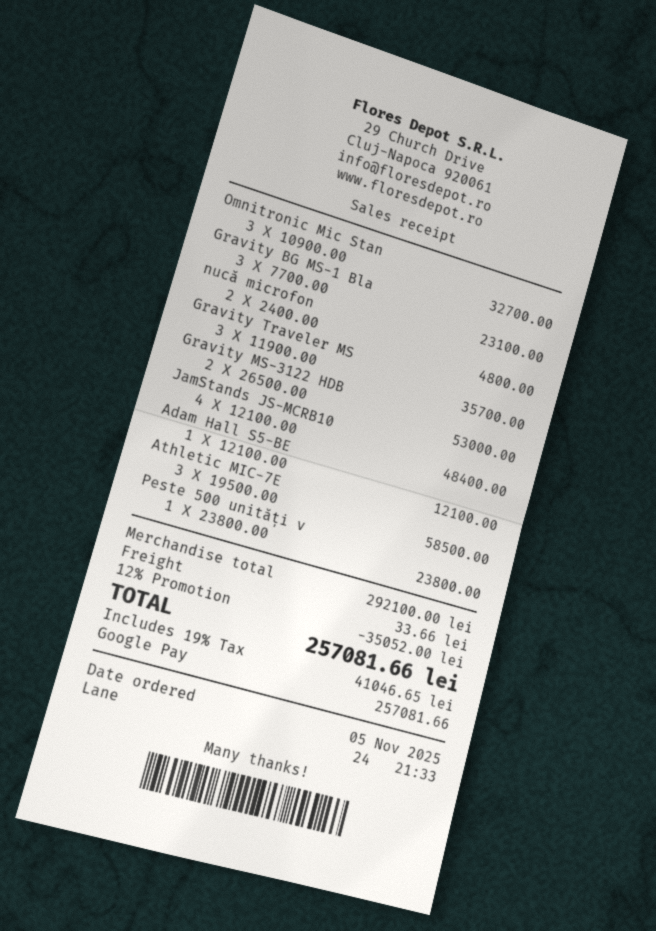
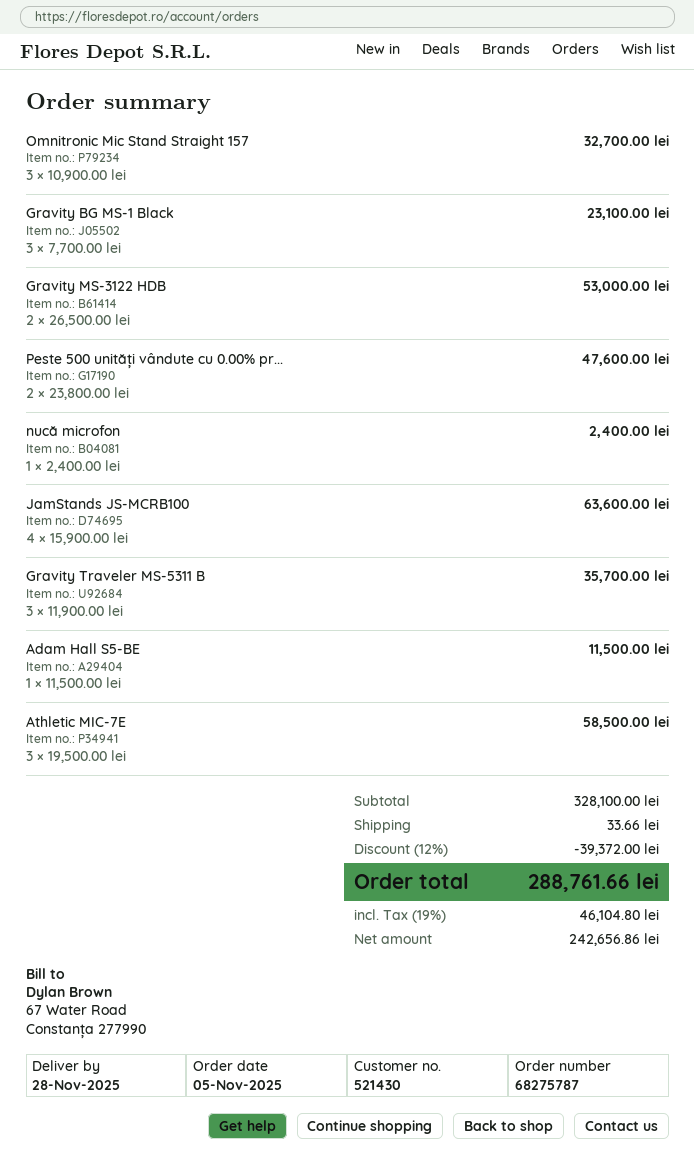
nucă microfon: 2 x 2400.00 = 4800.00 -> 1 x 2400.00 = 2400.00
JamStands JS-MCRB10: 4 x 12100.00 = 48400.00 -> 4 x 15900.00 = 63600.00
Adam Hall S5-BE: 1 x 12100.00 = 12100.00 -> 1 x 11500.00 = 11500.00
Peste 500 unități v: 1 x 23800.00 = 23800.00 -> 2 x 23800.00 = 47600.00
subtotal: 292100.00 -> 328100.00
discount: 12% = 35052.00 -> 12% = 39372.00
tax: 19% = 41046.65 -> 19% = 46104.80
total: 257081.66 -> 288761.66

